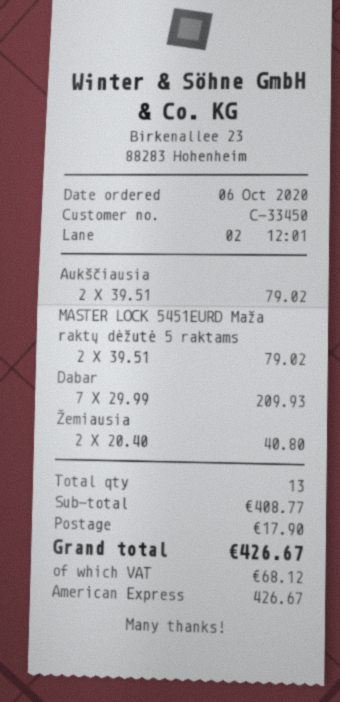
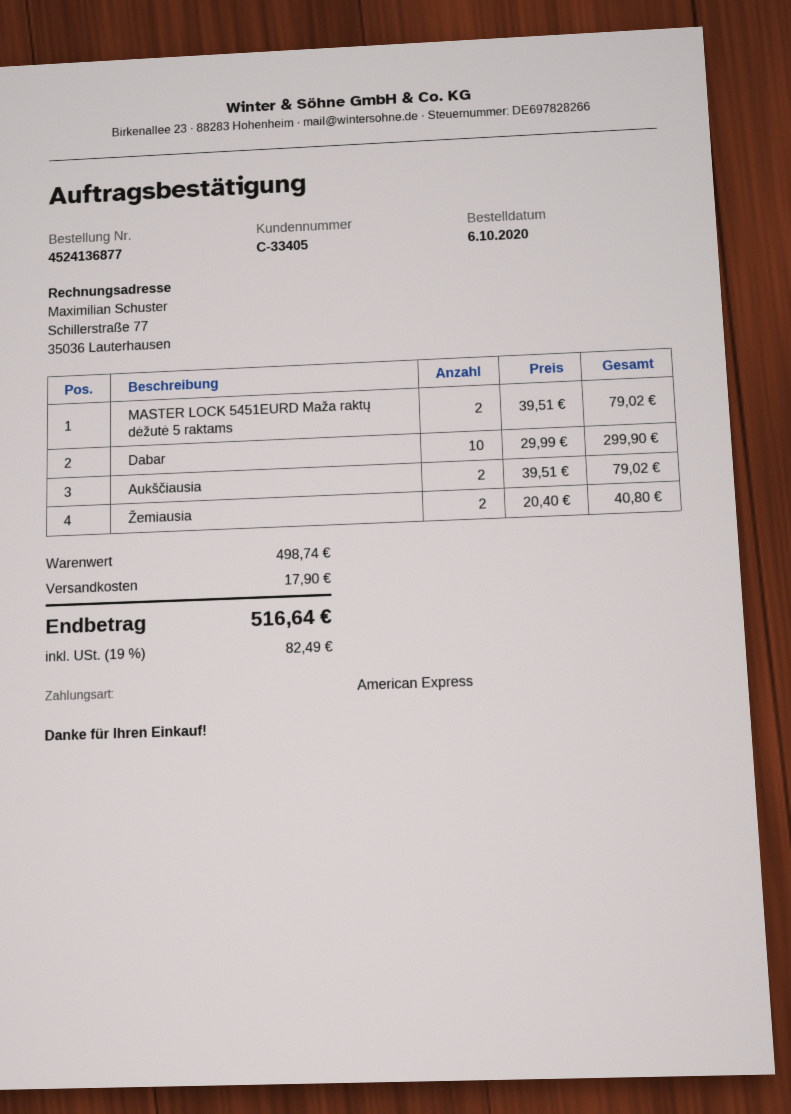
customer number: C-33450 -> C-33405
Dabar: 7 x 29.99 = 209.93 -> 10 x 29.99 = 299.90
subtotal: 408.77 -> 498.74
tax: 68.12 -> 82.49
total: 426.67 -> 516.64

